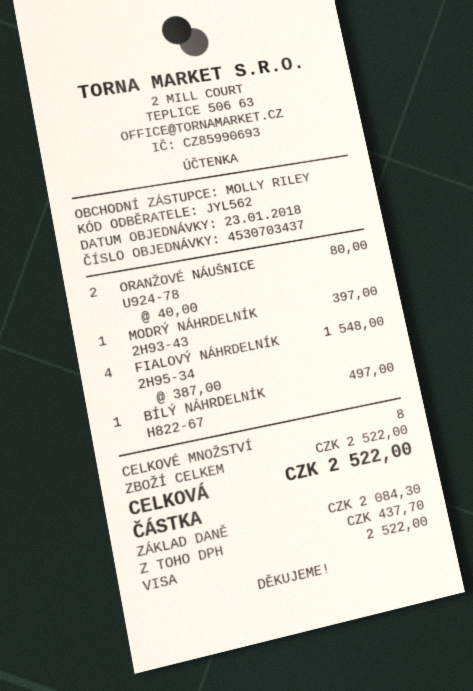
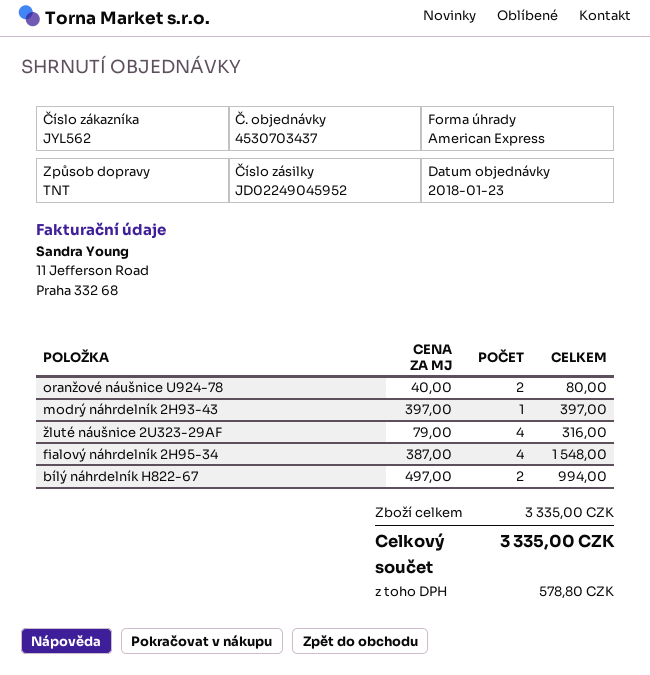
payment method: Visa -> American Express
BÍLÝ NÁHRDELNÍK H822-67: 1 x 497.00 = 497.00 -> 2 x 497.00 = 994.00
žluté náušnice 2U323-29AF: none -> 4 x 79.00 = 316.00
subtotal: 2522.00 -> 3335.00
tax: 437.70 -> 578.80
total: 2522.00 -> 3335.00

